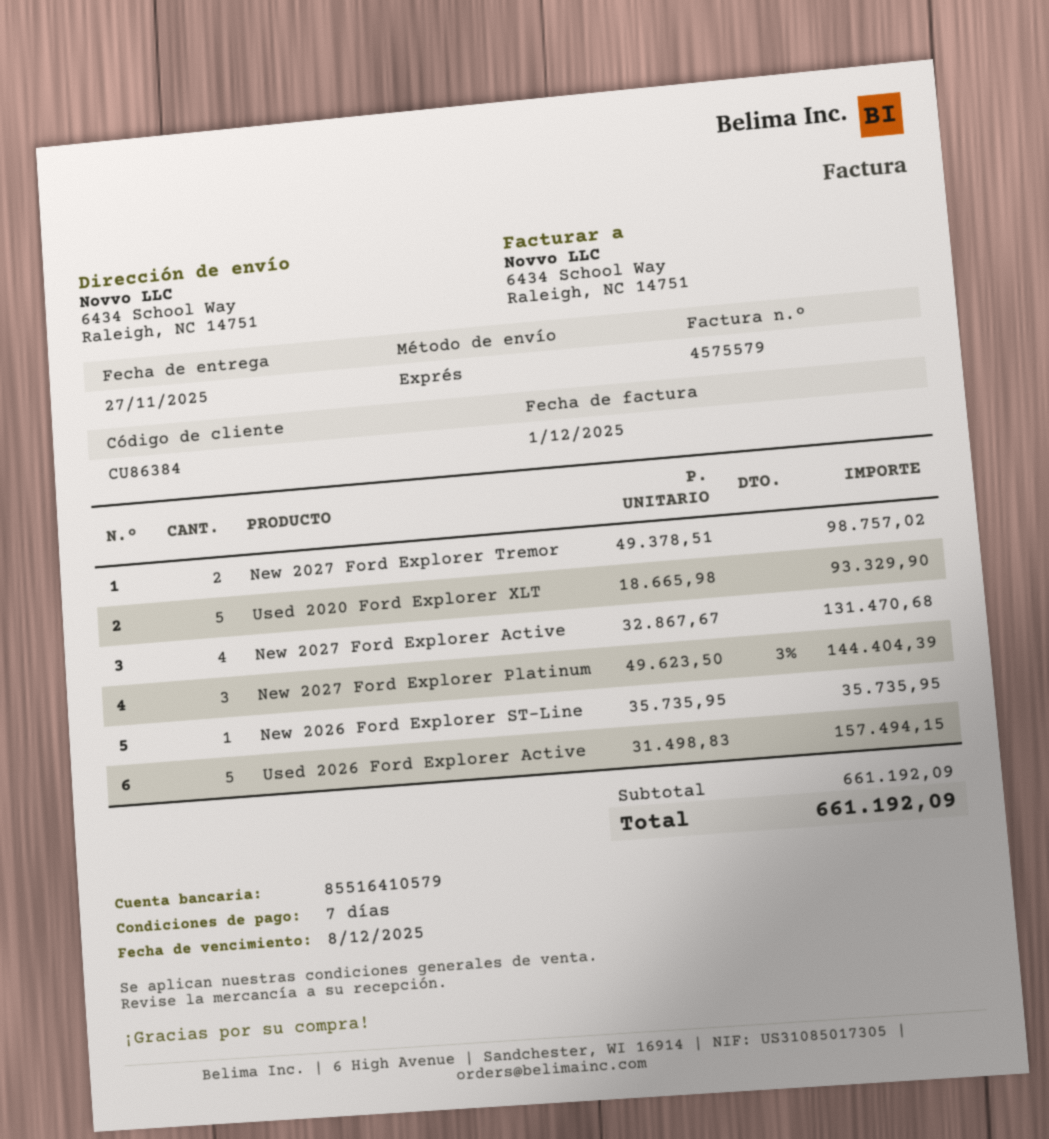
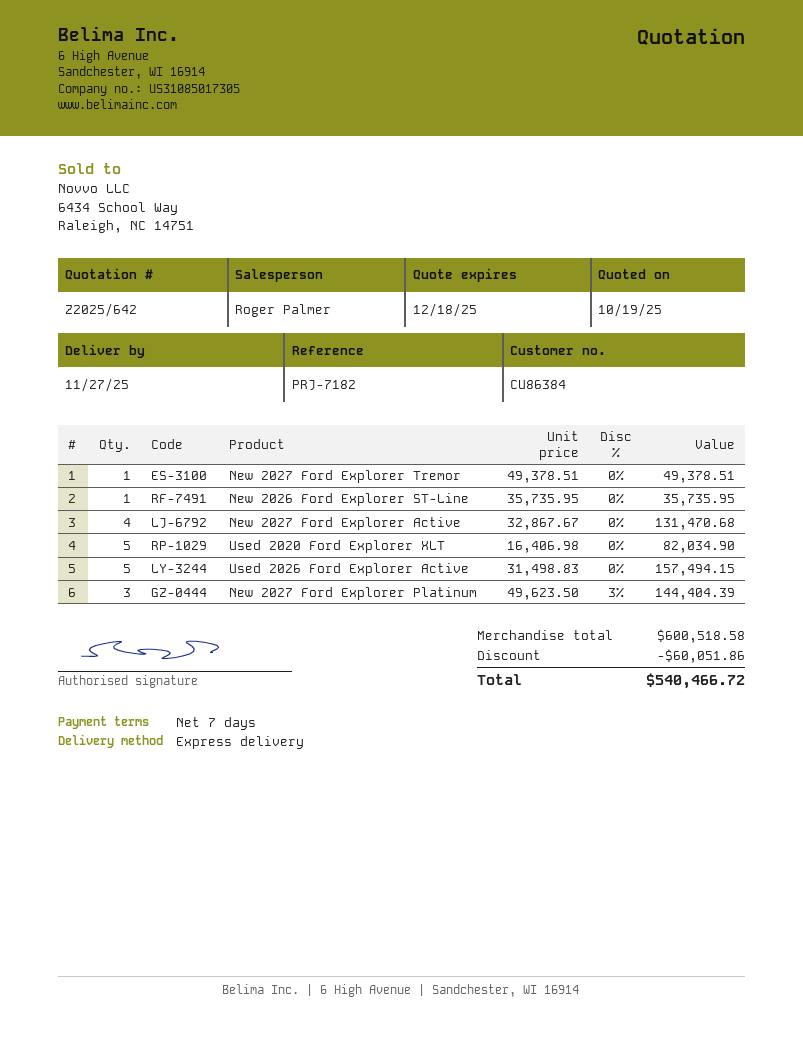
New 2027 Ford Explorer Tremor: 2 x 49378.51 = 98757.02 -> 1 x 49378.51 = 49378.51
Used 2020 Ford Explorer XLT: 5 x 18665.98 = 93329.90 -> 5 x 16406.98 = 82034.90
subtotal: 661192.09 -> 600518.58
discount: none -> 60051.86
total: 661192.09 -> 540466.72

